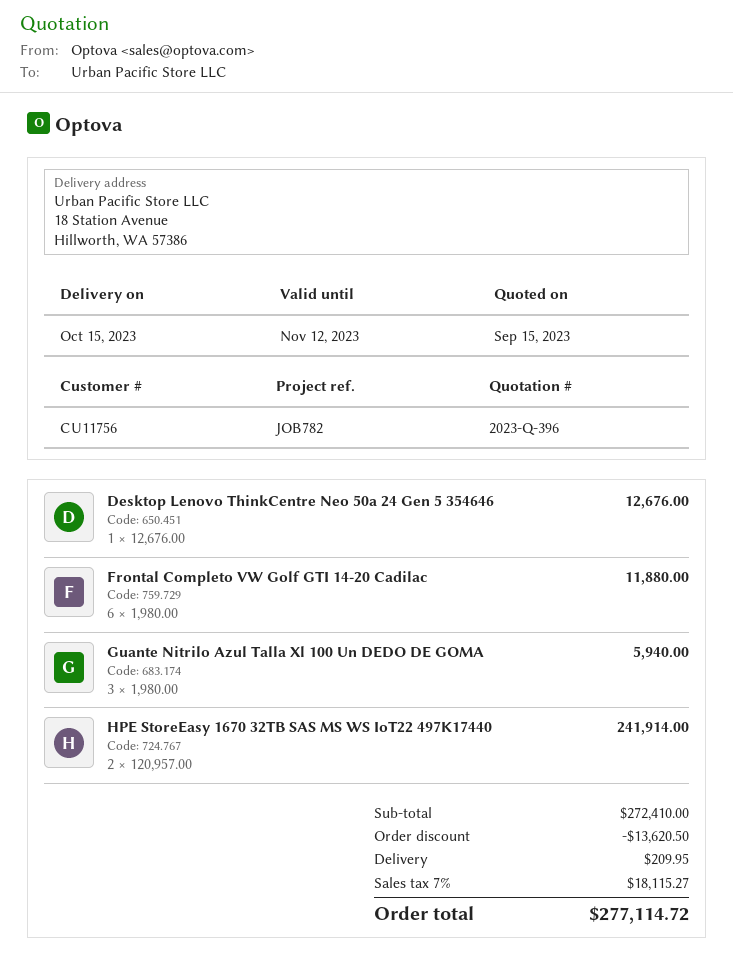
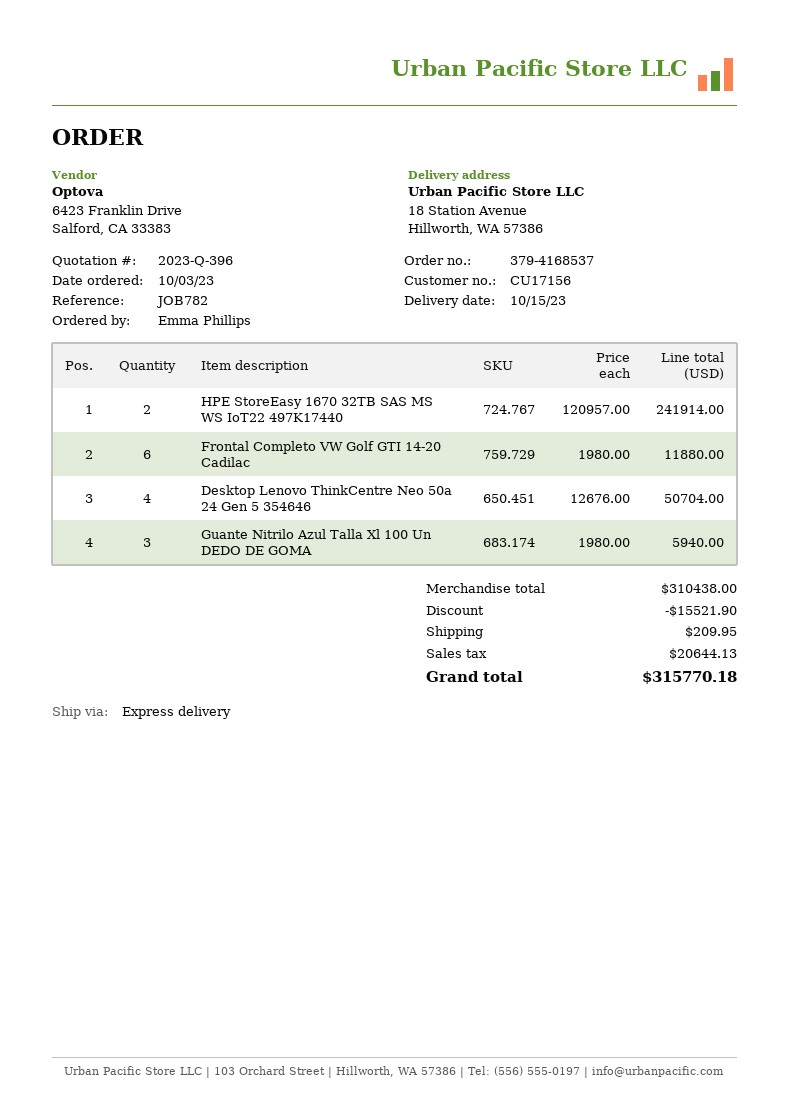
customer number: CU11756 -> CU17156
Desktop Lenovo ThinkCentre Neo 50a 24 Gen 5 354646: 1 x 12676.00 = 12676.00 -> 4 x 12676.00 = 50704.00
subtotal: 272410.00 -> 310438.00
discount: 13620.50 -> 15521.90
tax: 18115.27 -> 20644.13
total: 277114.72 -> 315770.18

